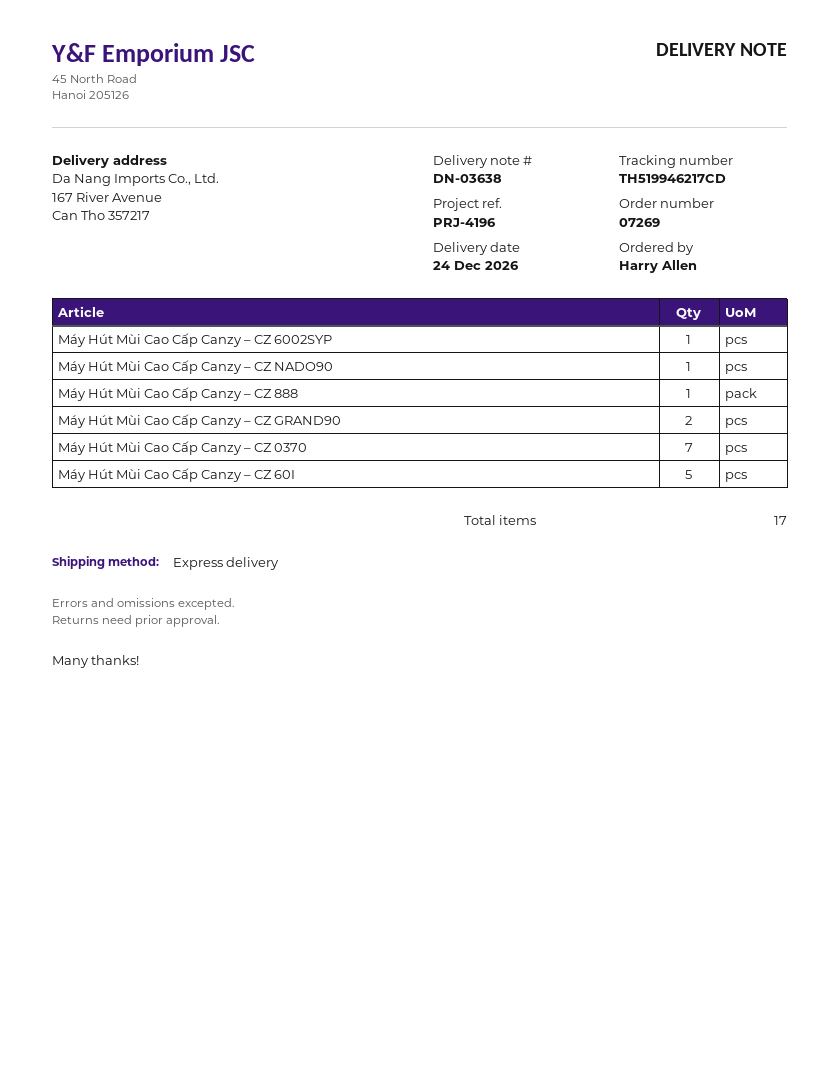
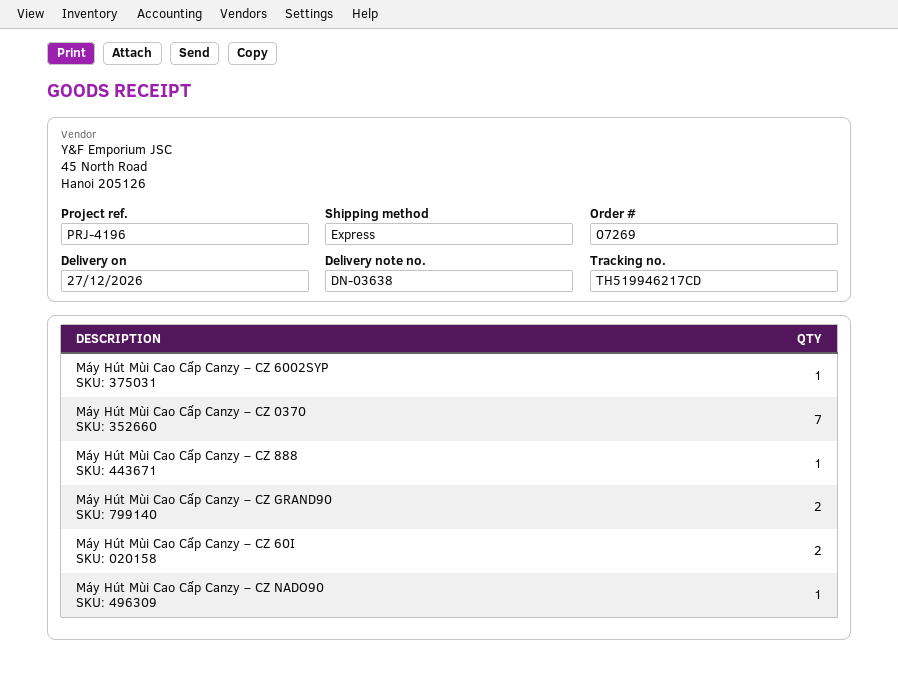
delivery date: 2026-12-24 -> 2026-12-27
Máy Hút Mùi Cao Cấp Canzy – CZ 60I: 5 -> 2

